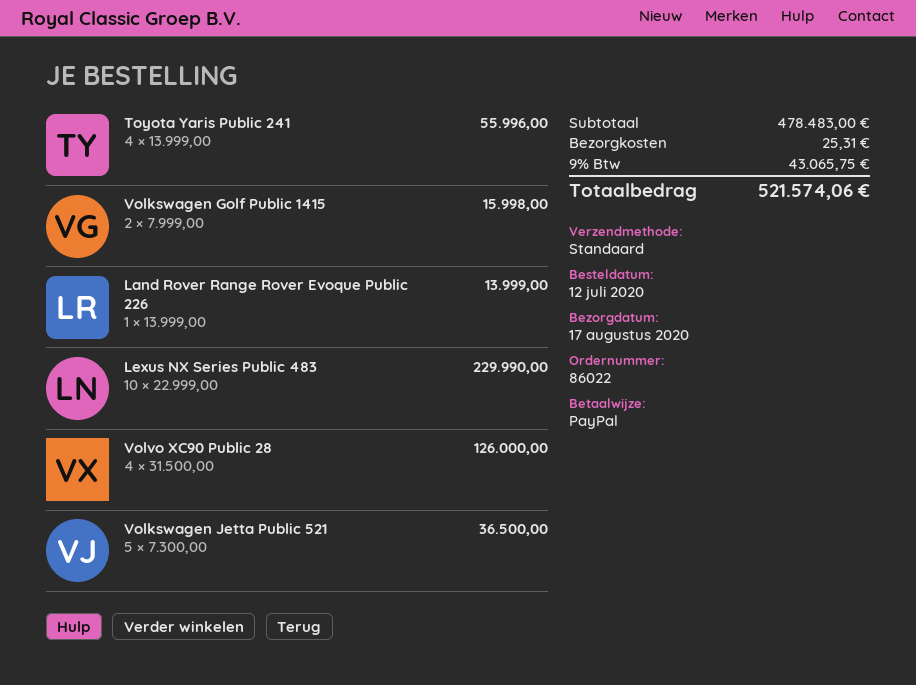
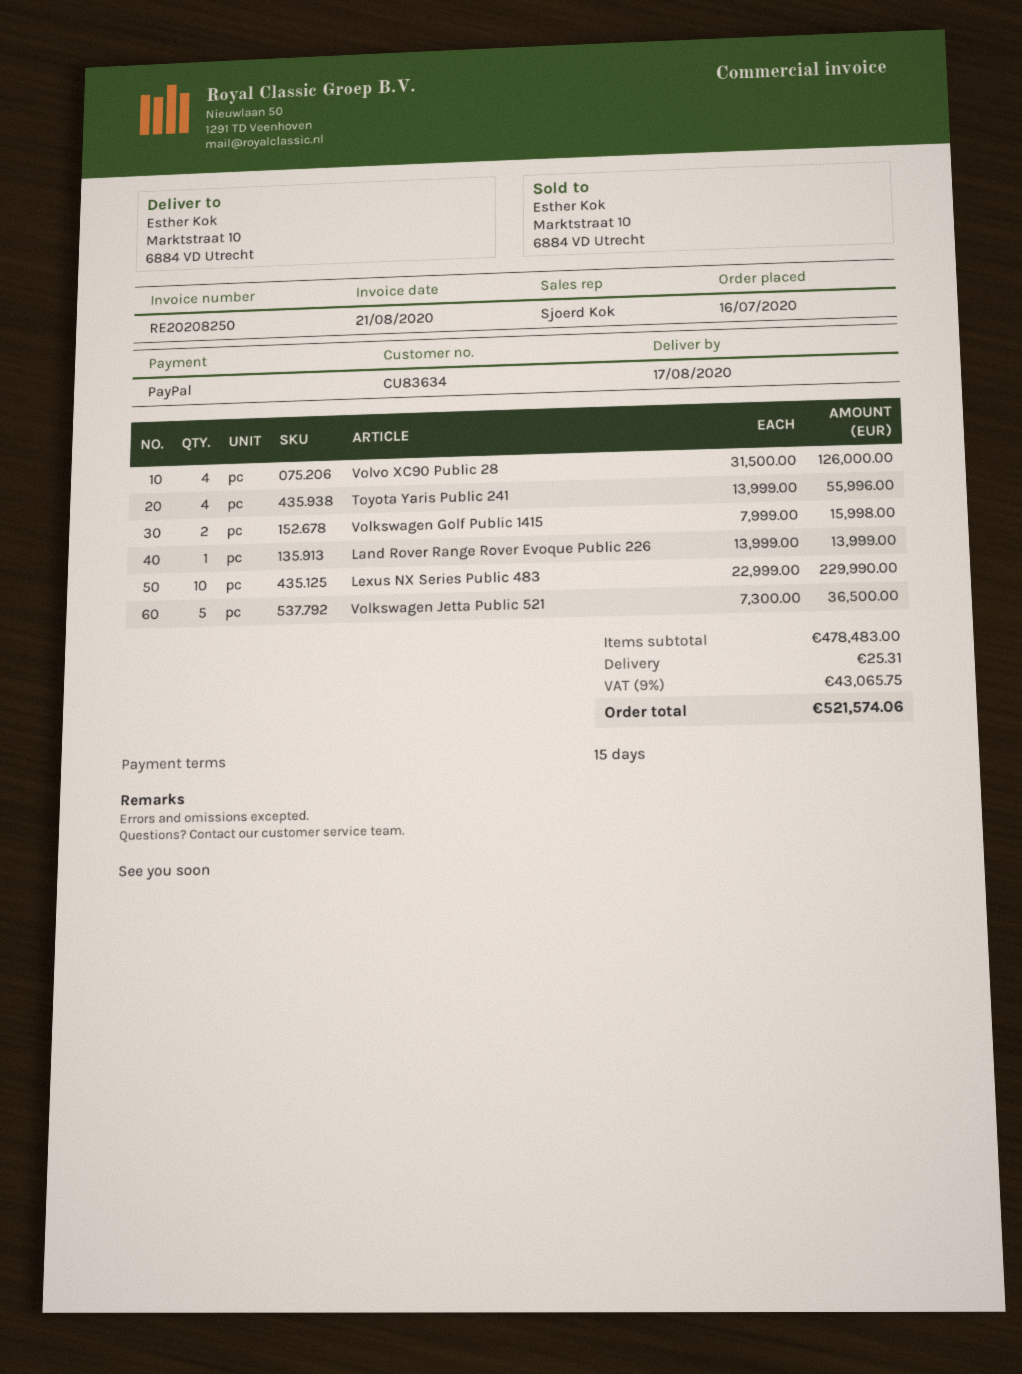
order date: 2020-07-12 -> 2020-07-16

